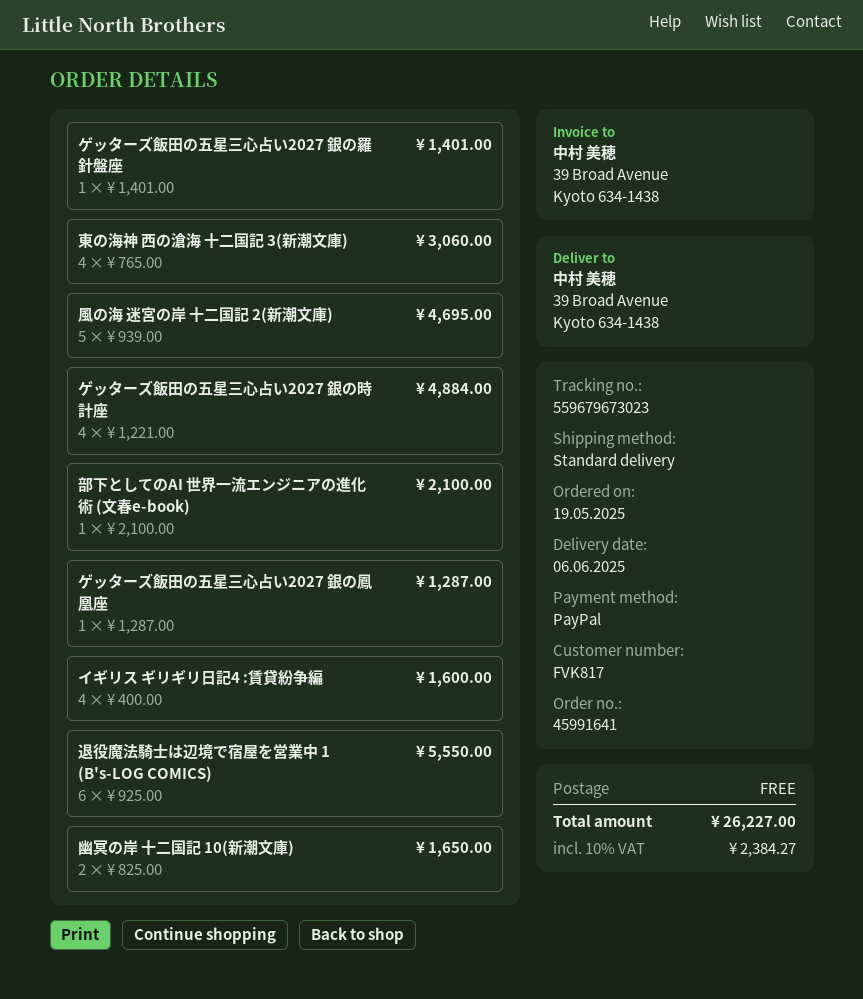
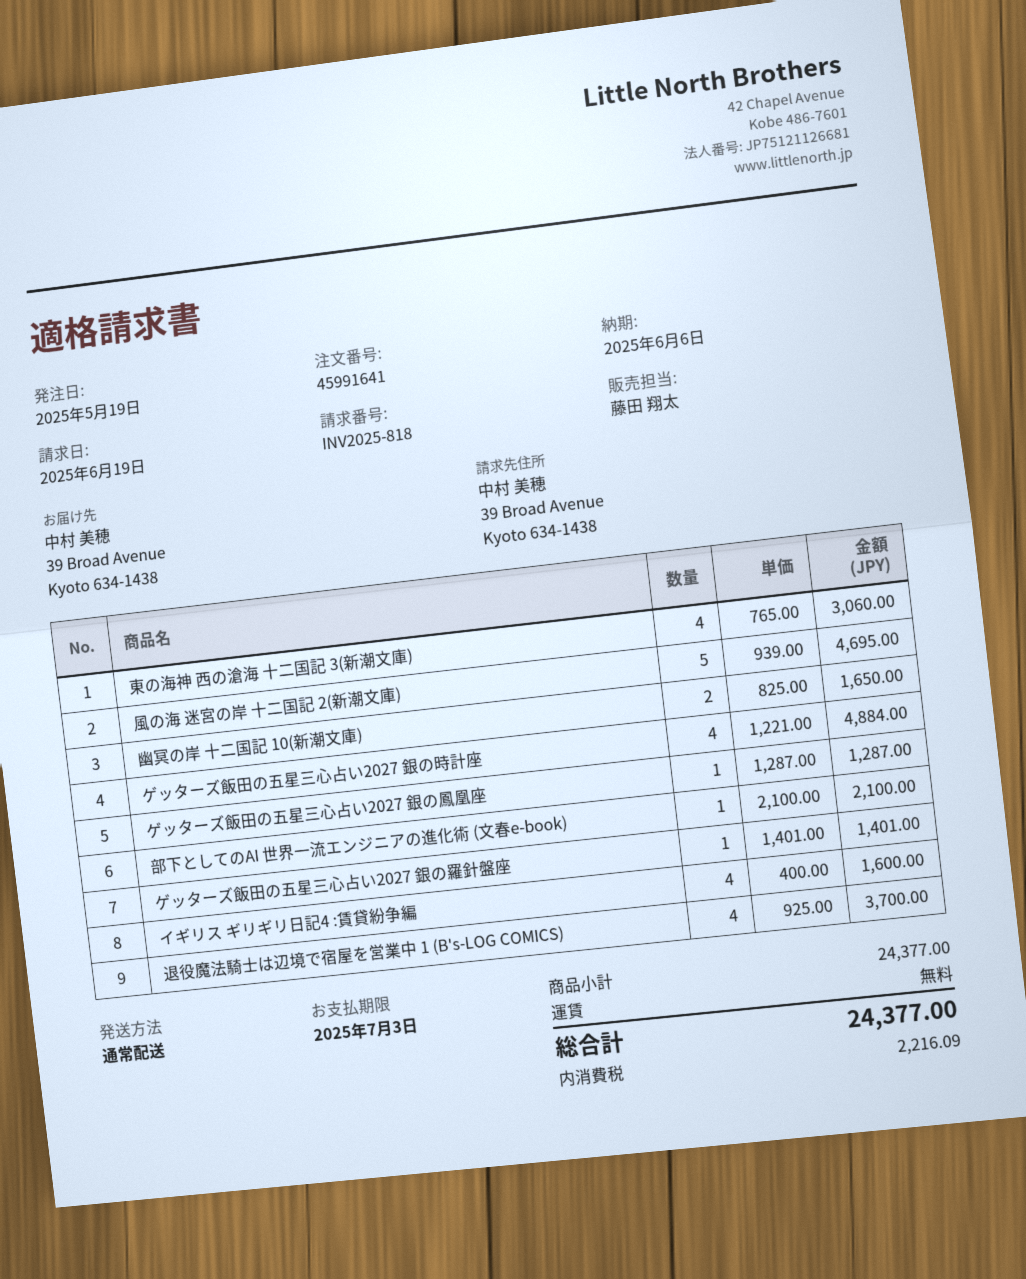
退役魔法騎士は辺境で宿屋を営業中 1 (B's-LOG COMICS): 6 x 925.00 = 5550.00 -> 4 x 925.00 = 3700.00
tax: 2384.27 -> 2216.09
total: 26227.00 -> 24377.00

